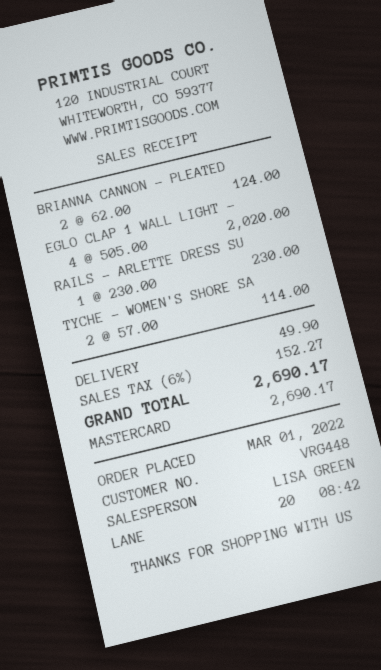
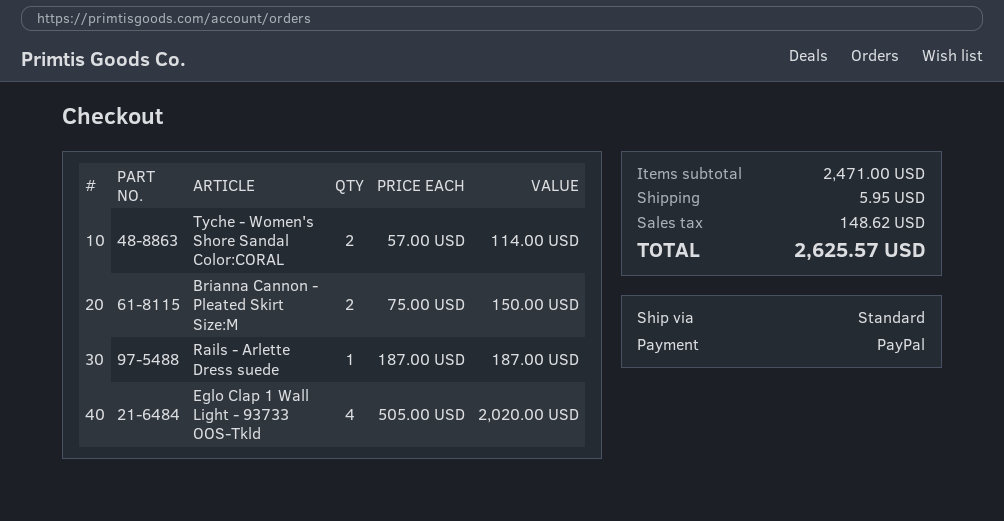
payment method: Mastercard -> PayPal
BRIANNA CANNON - PLEATED: 2 x 62.00 = 124.00 -> 2 x 75.00 = 150.00
RAILS - ARLETTE DRESS SU: 1 x 230.00 = 230.00 -> 1 x 187.00 = 187.00
shipping: 49.90 -> 5.95
tax: 152.27 -> 148.62
total: 2690.17 -> 2625.57

